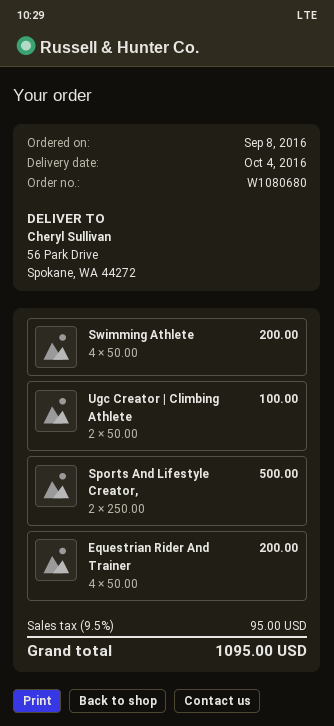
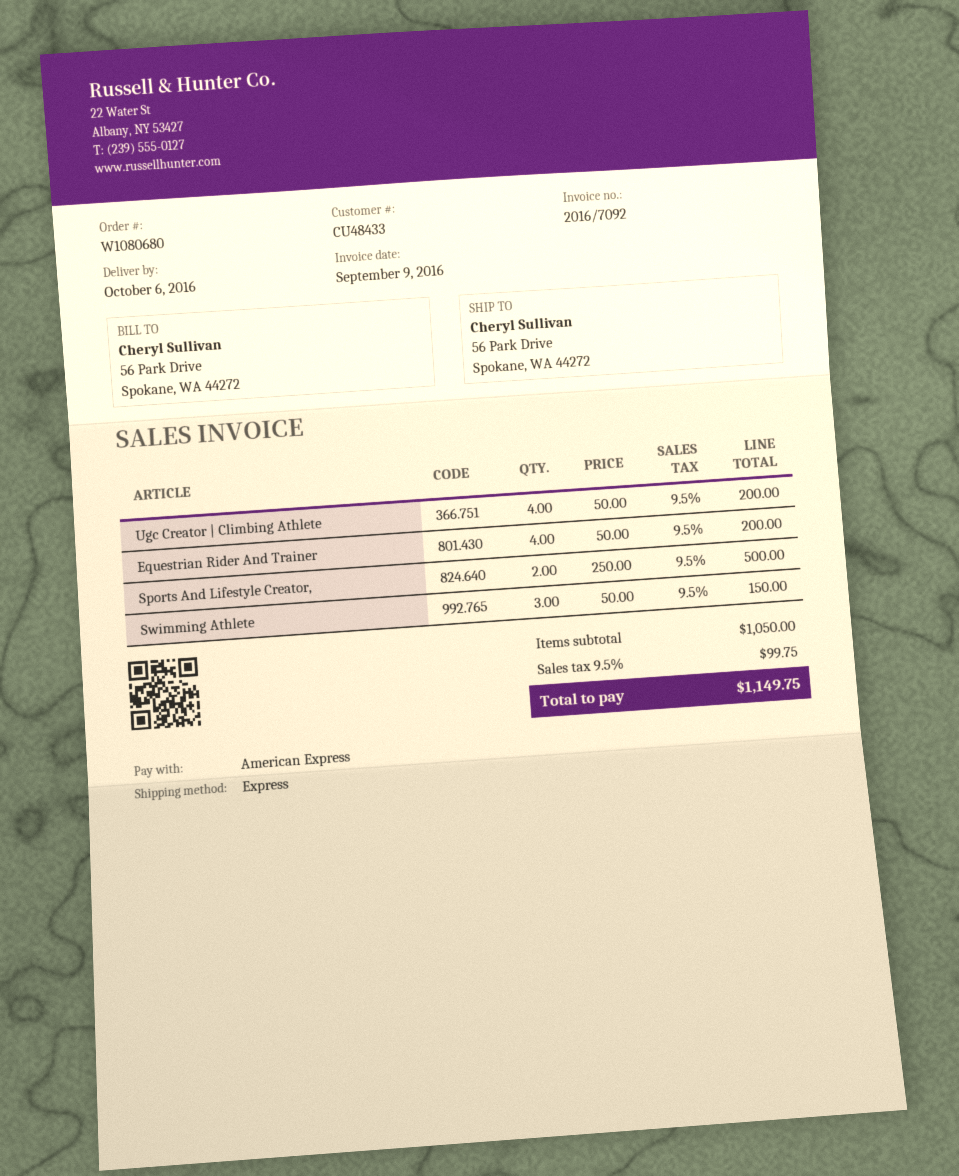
delivery date: 2016-10-04 -> 2016-10-06
Swimming Athlete: 4 x 50.00 = 200.00 -> 3 x 50.00 = 150.00
Ugc Creator | Climbing Athlete: 2 x 50.00 = 100.00 -> 4 x 50.00 = 200.00
tax: 9.5% = 95.00 -> 9.5% = 99.75
total: 1095.00 -> 1149.75

